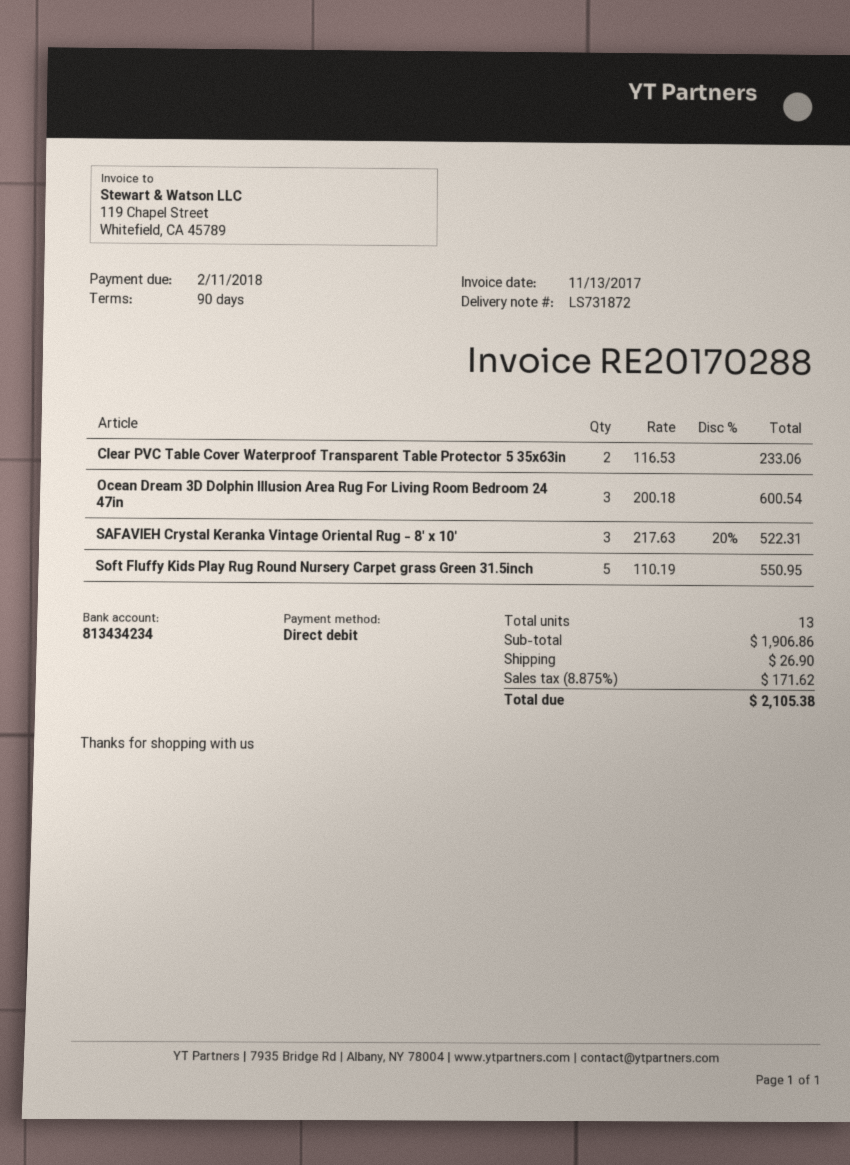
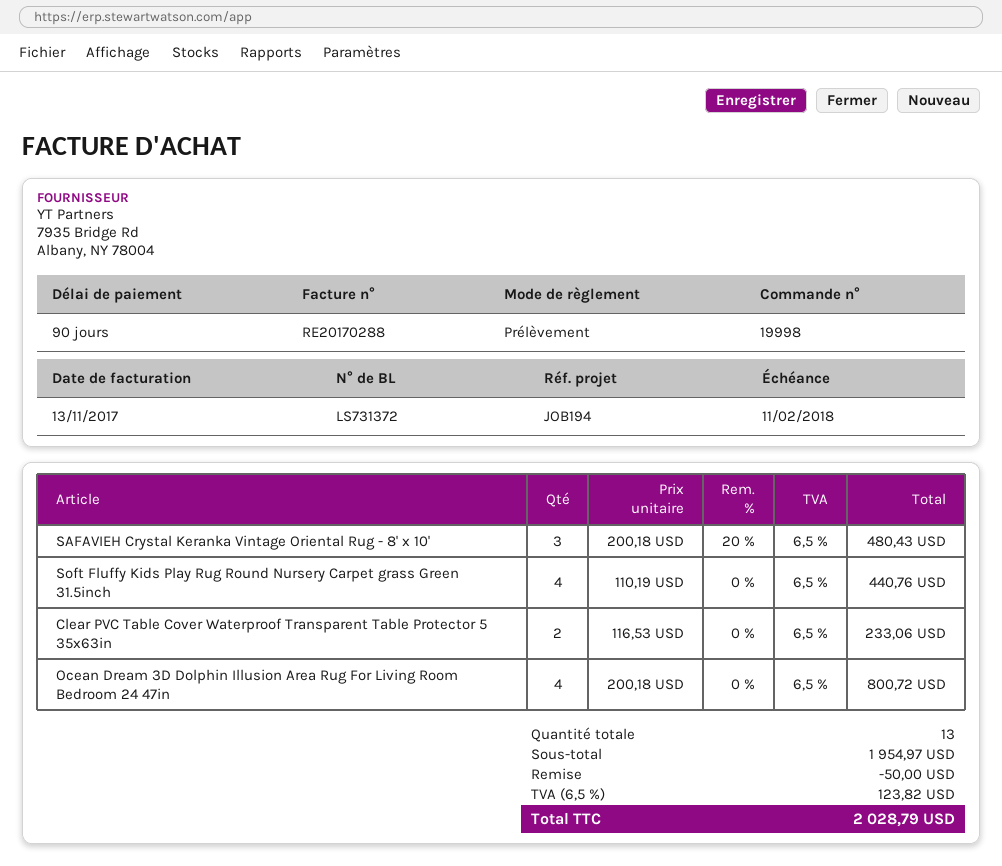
delivery note number: LS731872 -> LS731372
Ocean Dream 3D Dolphin Illusion Area Rug For Living Room Bedroom 24 47in: 3 x 200.18 = 600.54 -> 4 x 200.18 = 800.72
SAFAVIEH Crystal Keranka Vintage Oriental Rug - 8' x 10': 3 x 217.63 - 20% = 522.31 -> 3 x 200.18 - 20% = 480.43
Soft Fluffy Kids Play Rug Round Nursery Carpet grass Green 31.5inch: 5 x 110.19 = 550.95 -> 4 x 110.19 = 440.76
subtotal: 1906.86 -> 1954.97
discount: none -> 50.00
shipping: 26.90 -> none
tax: 8.875% = 171.62 -> 6.5% = 123.82
total: 2105.38 -> 2028.79

